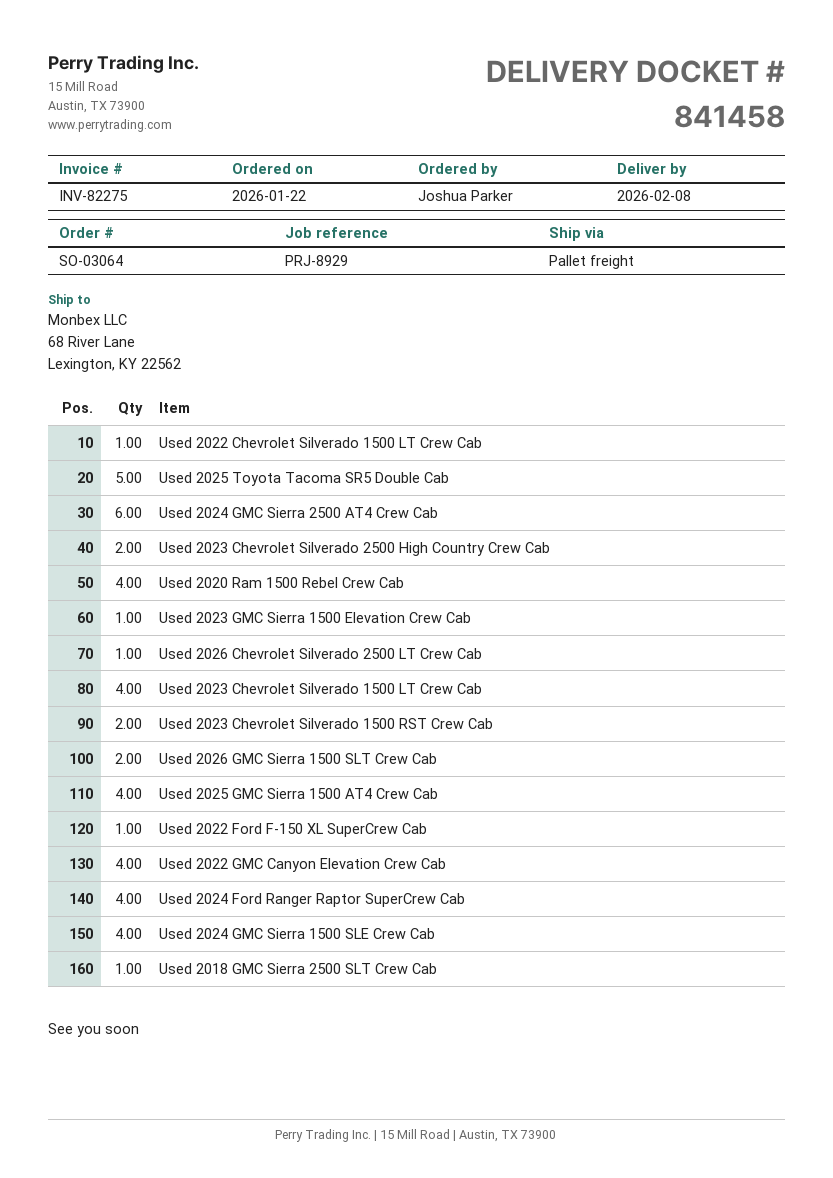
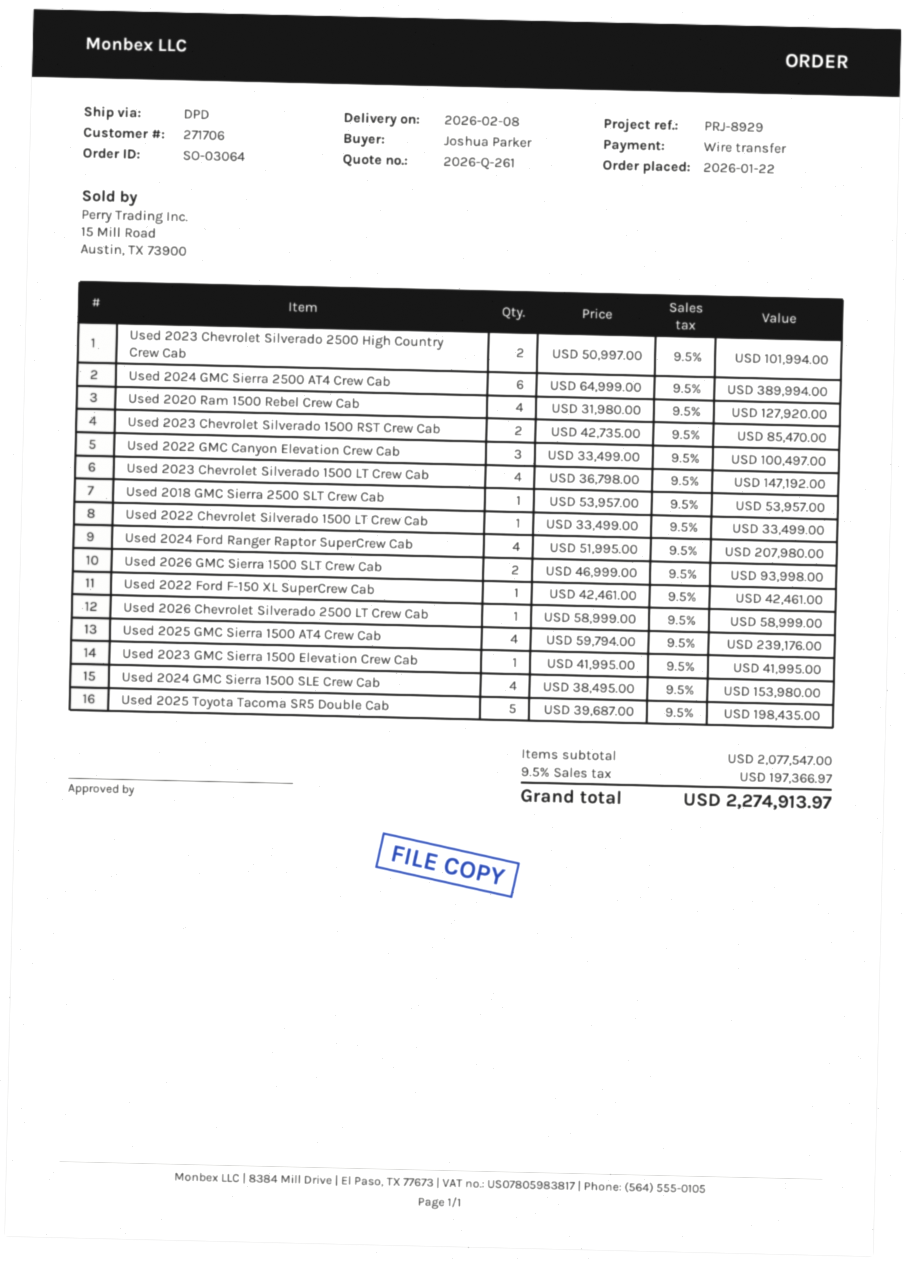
shipping method: pallet freight -> DPD
Used 2022 GMC Canyon Elevation Crew Cab: 4 -> 3

